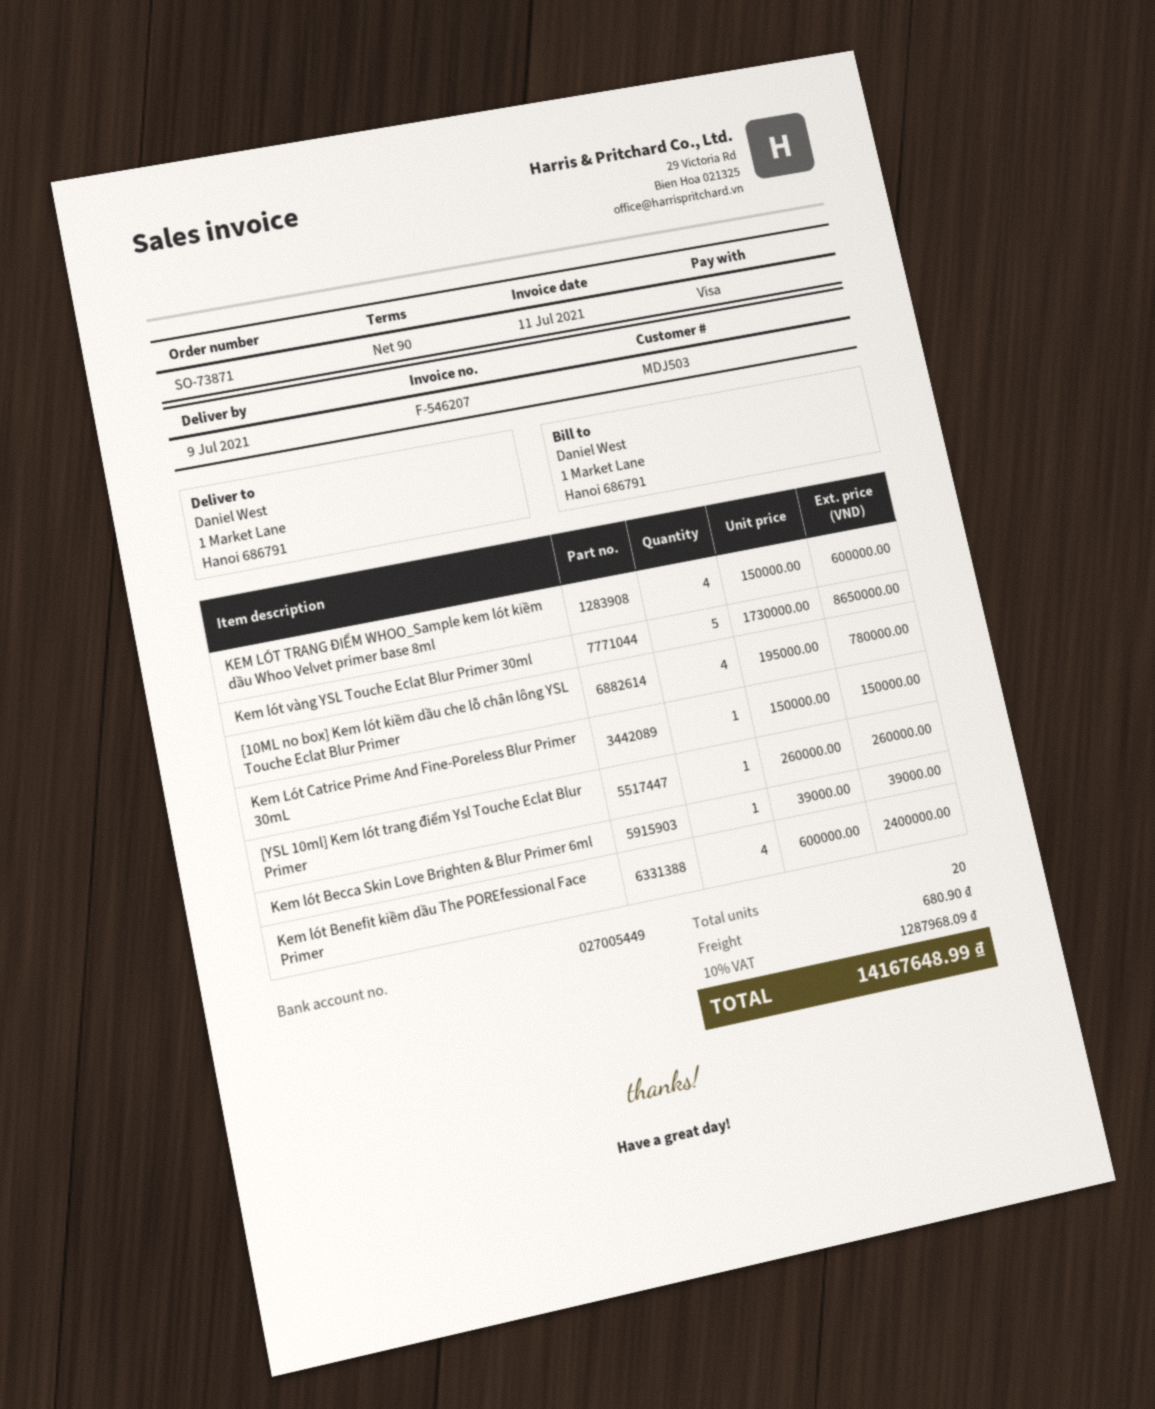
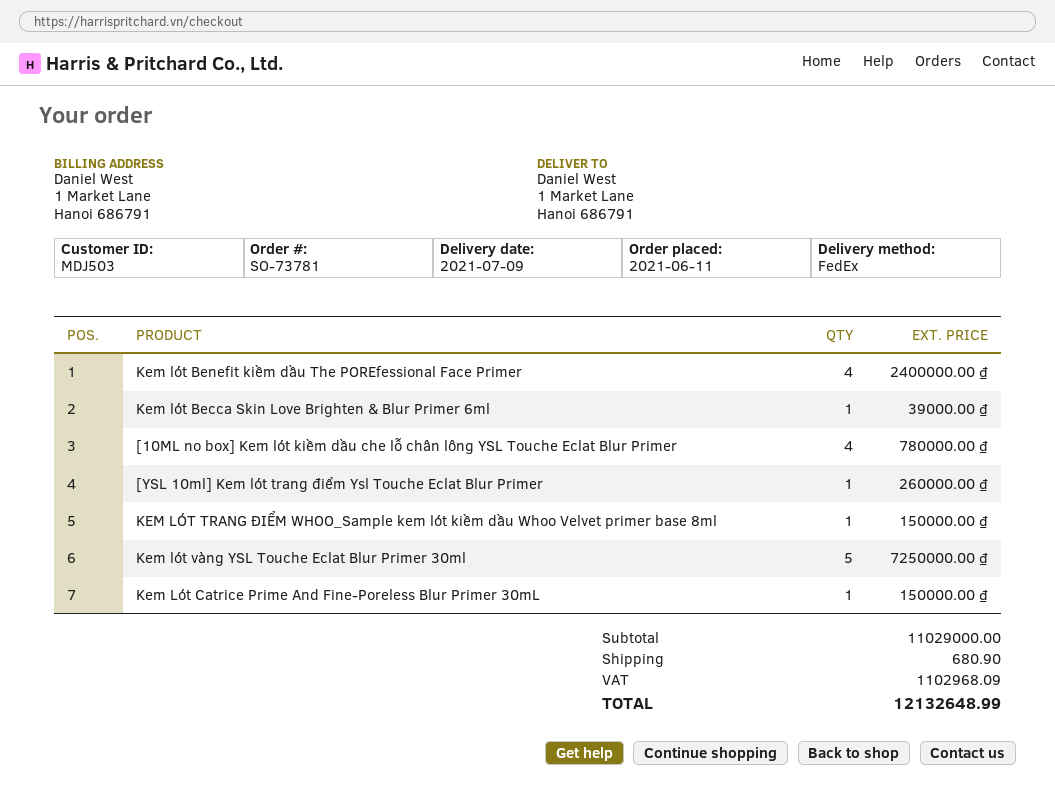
order number: SO-73871 -> SO-73781
KEM LÓT TRANG ĐIỂM WHOO_Sample kem lót kiềm dầu Whoo Velvet primer base 8ml: 4 for 600000.00 -> 1 for 150000.00
Kem lót vàng YSL Touche Eclat Blur Primer 30ml: 5 for 8650000.00 -> 5 for 7250000.00
tax: 1287968.09 -> 1102968.09
total: 14167648.99 -> 12132648.99

